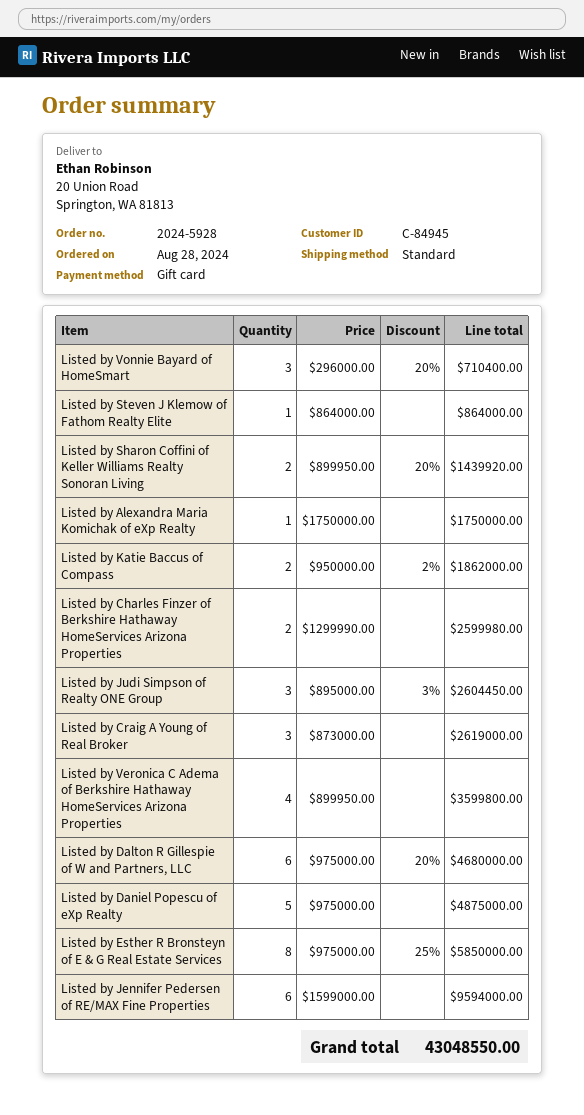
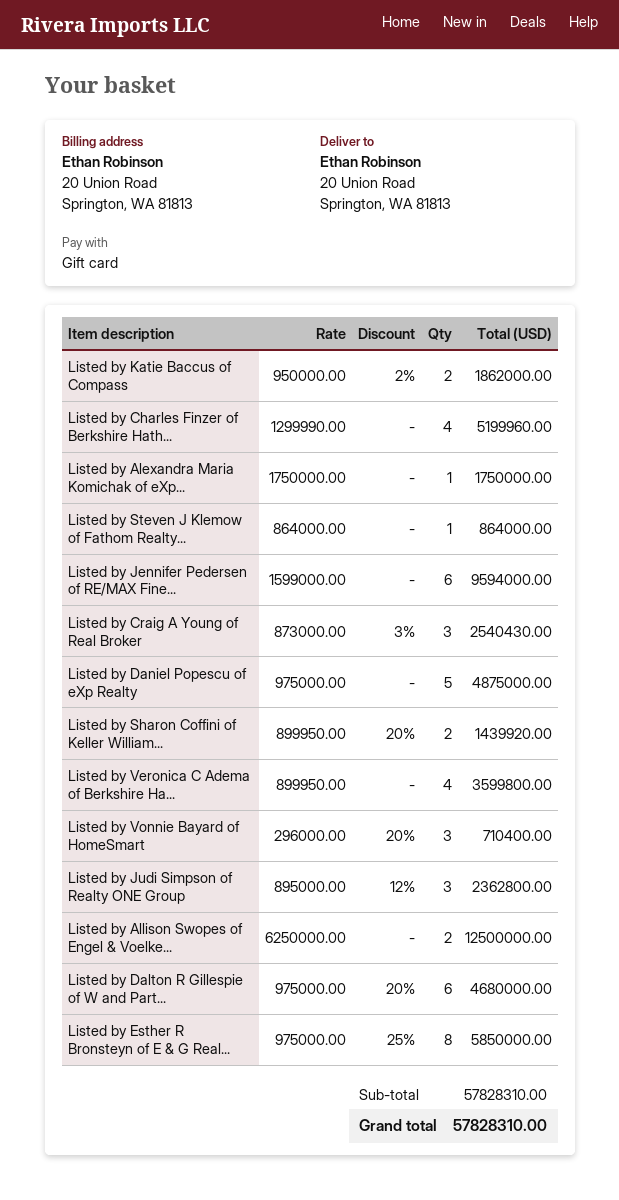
Listed by Charles Finzer of Berkshire Hathaway HomeServices Arizona Properties: 2 x 1299990.00 = 2599980.00 -> 4 x 1299990.00 = 5199960.00
Listed by Judi Simpson of Realty ONE Group: 3 x 895000.00 - 3% = 2604450.00 -> 3 x 895000.00 - 12% = 2362800.00
Listed by Craig A Young of Real Broker: 3 x 873000.00 = 2619000.00 -> 3 x 873000.00 - 3% = 2540430.00
Listed by Allison Swopes of Engel & Voelke...: none -> 2 x 6250000.00 = 12500000.00
total: 43048550.00 -> 57828310.00

